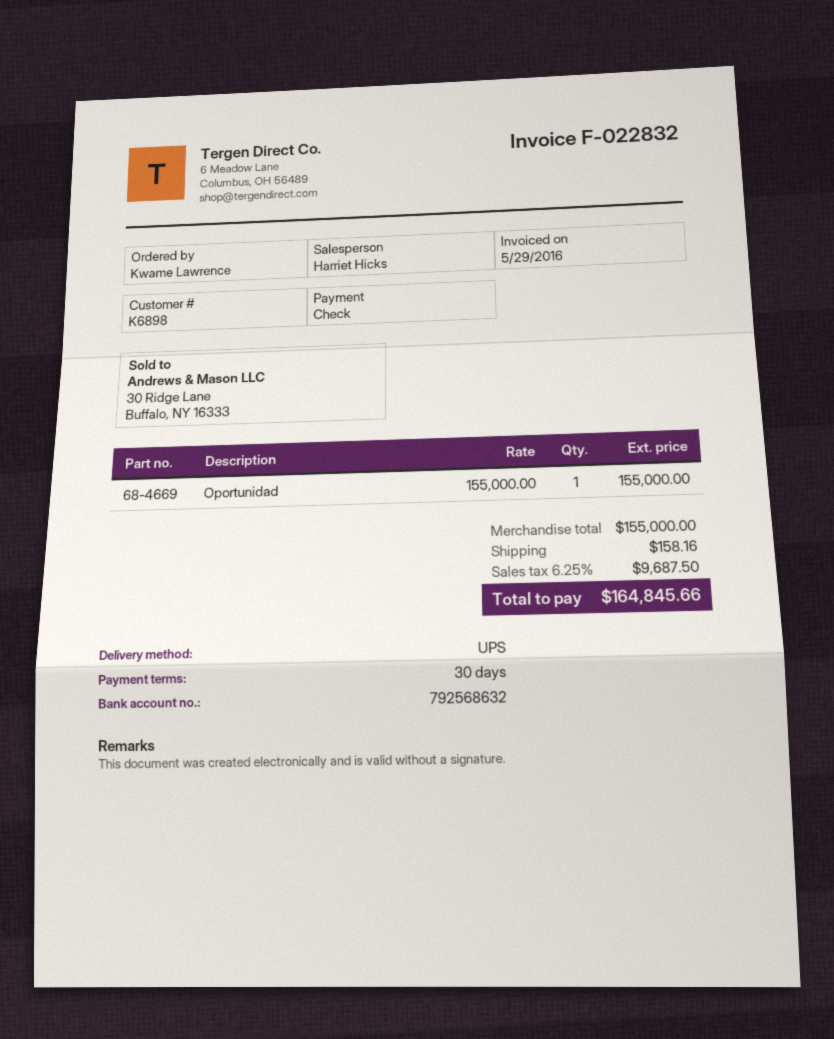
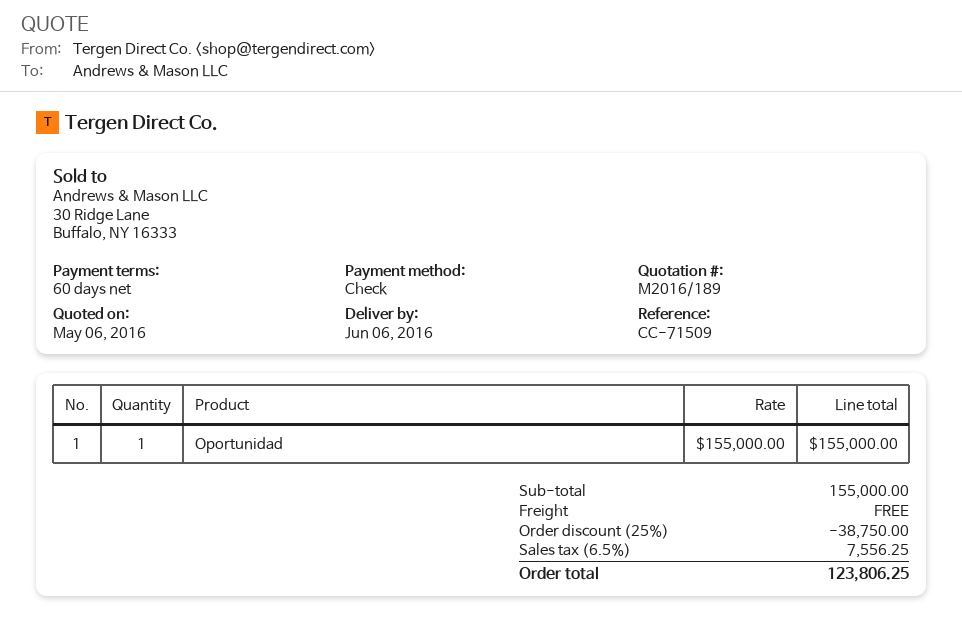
payment terms: 30 days -> 60 days
discount: none -> 25% = 38750.00
shipping: 158.16 -> 0.00
tax: 6.25% = 9687.50 -> 6.5% = 7556.25
total: 164845.66 -> 123806.25

